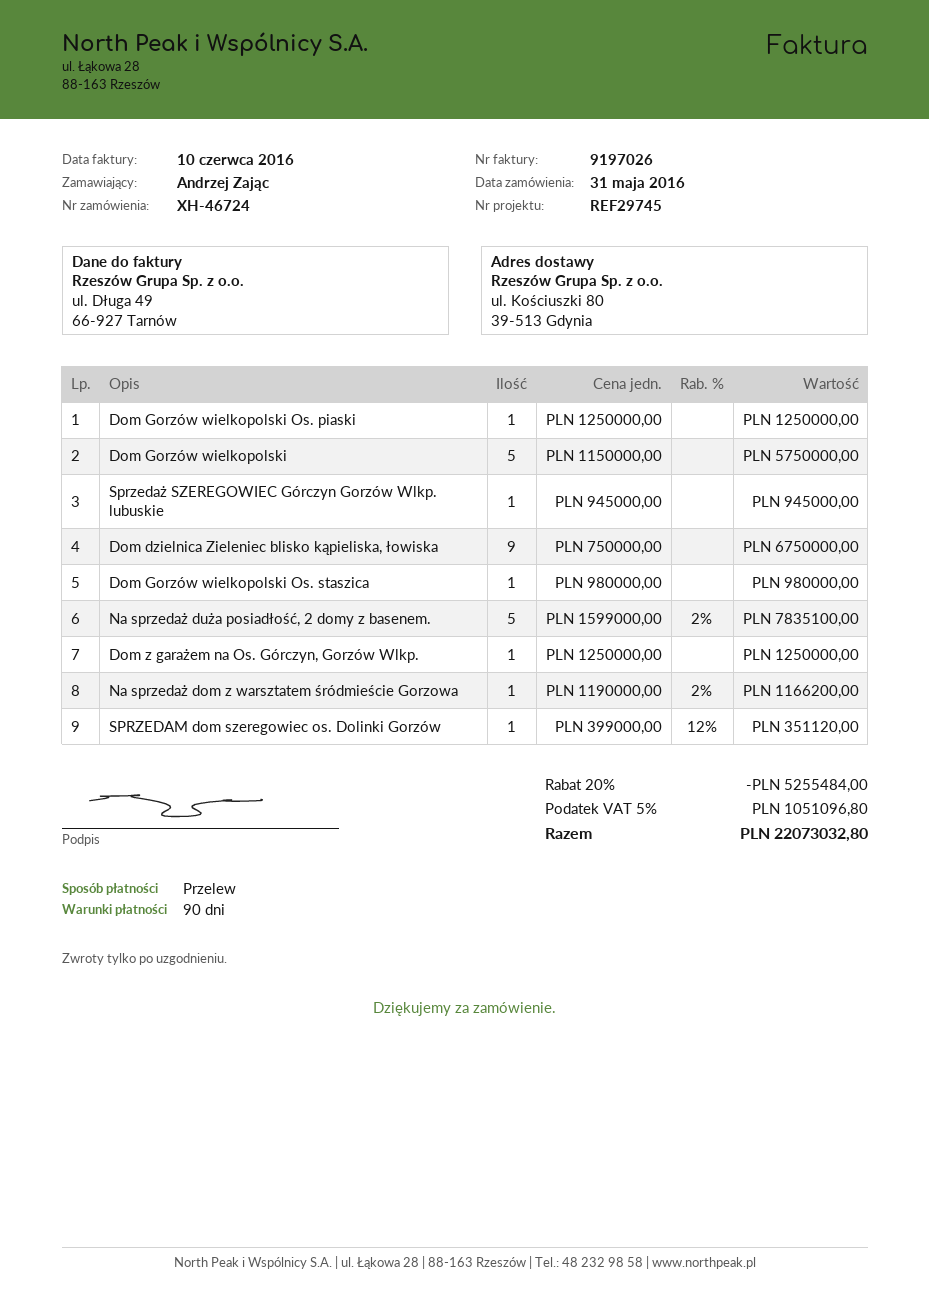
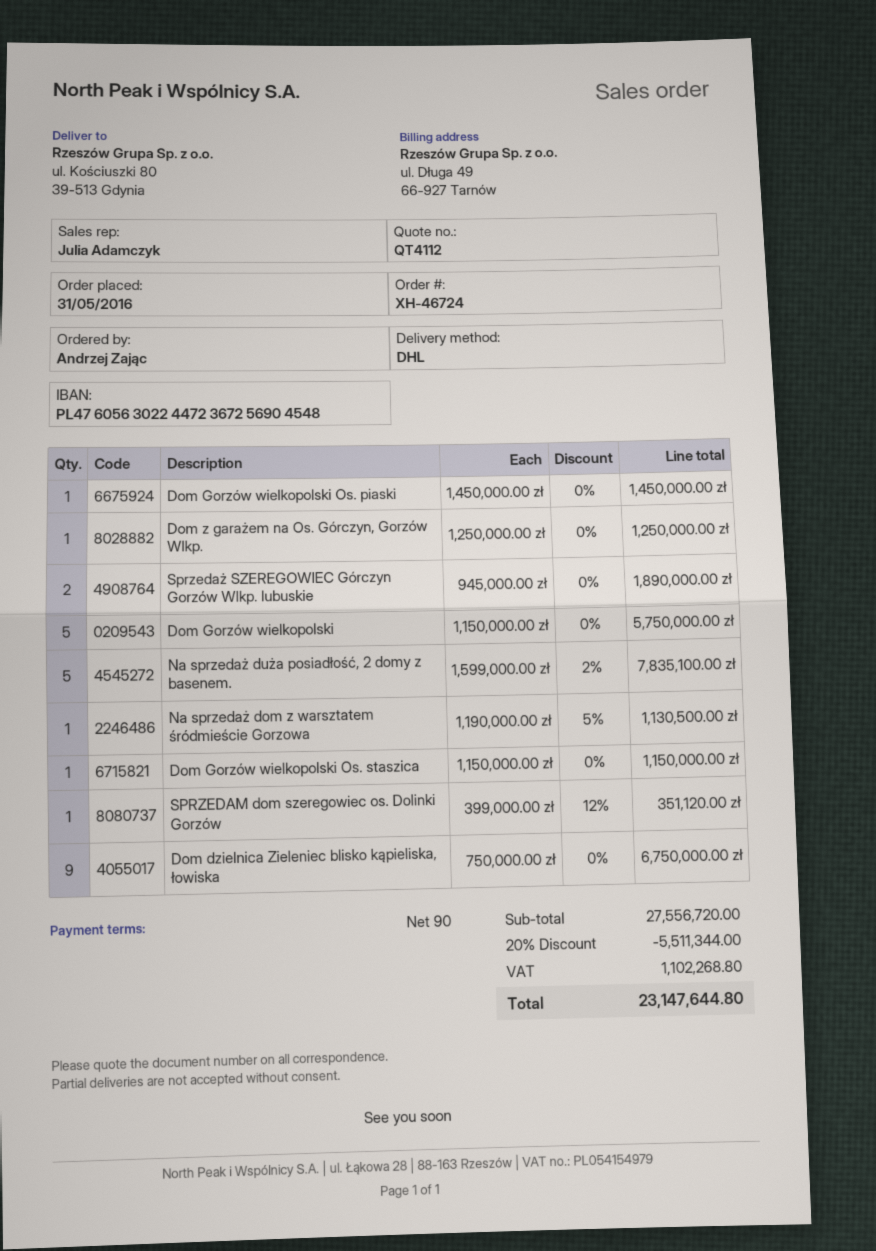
Dom Gorzów wielkopolski Os. piaski: 1 x 1250000.00 = 1250000.00 -> 1 x 1450000.00 = 1450000.00
Sprzedaż SZEREGOWIEC Górczyn Gorzów Wlkp. lubuskie: 1 x 945000.00 = 945000.00 -> 2 x 945000.00 = 1890000.00
Dom Gorzów wielkopolski Os. staszica: 1 x 980000.00 = 980000.00 -> 1 x 1150000.00 = 1150000.00
Na sprzedaż dom z warsztatem śródmieście Gorzowa: 1 x 1190000.00 - 2% = 1166200.00 -> 1 x 1190000.00 - 5% = 1130500.00
discount: 20% = 5255484.00 -> 20% = 5511344.00
tax: 1051096.80 -> 1102268.80
total: 22073032.80 -> 23147644.80

